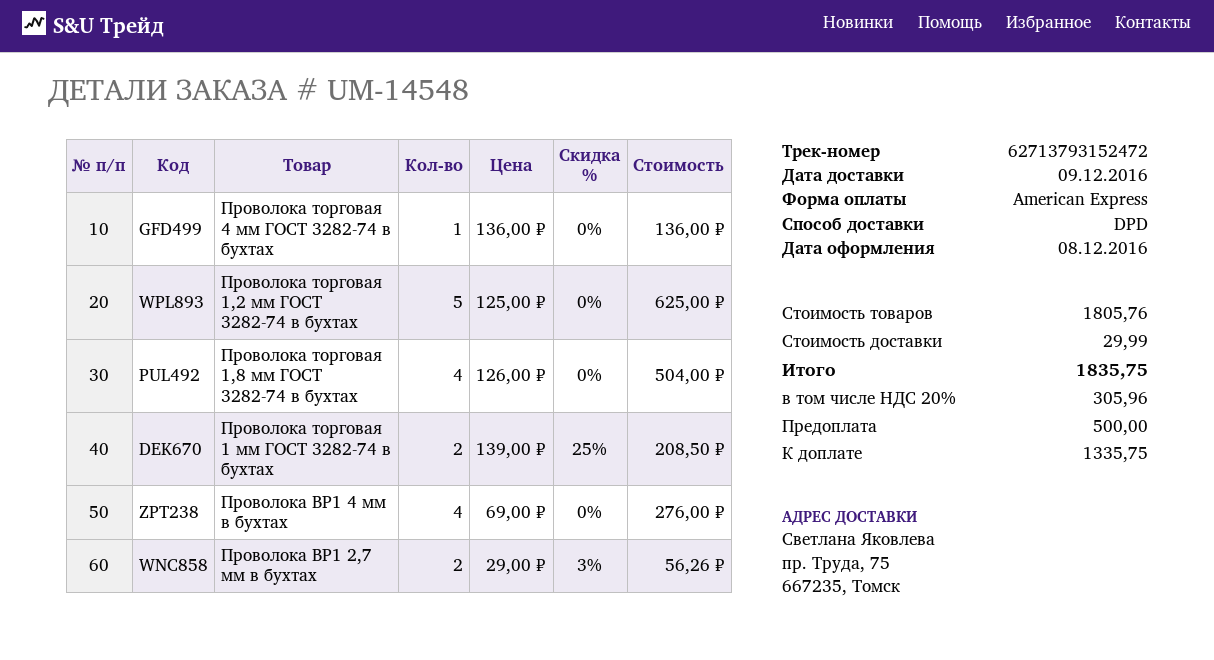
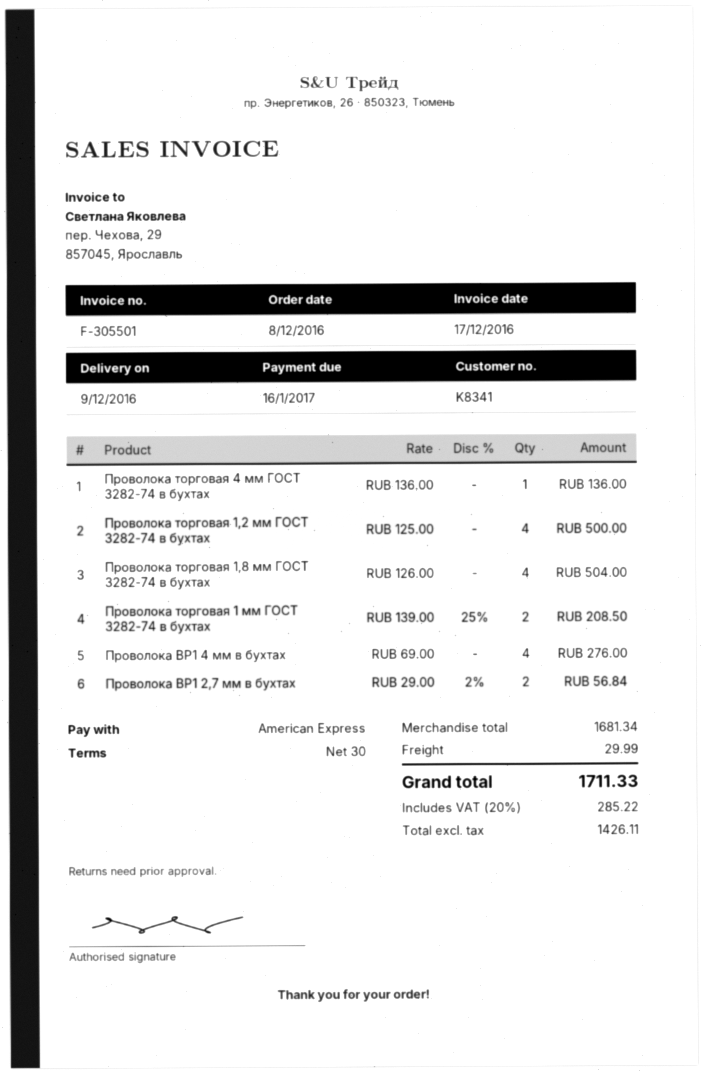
Проволока торговая 1,2 мм ГОСТ 3282-74 в бухтах: 5 x 125.00 = 625.00 -> 4 x 125.00 = 500.00
Проволока ВР1 2,7 мм в бухтах: 2 x 29.00 - 3% = 56.26 -> 2 x 29.00 - 2% = 56.84
subtotal: 1805.76 -> 1681.34
tax: 20% = 305.96 -> 20% = 285.22
total: 1835.75 -> 1711.33

